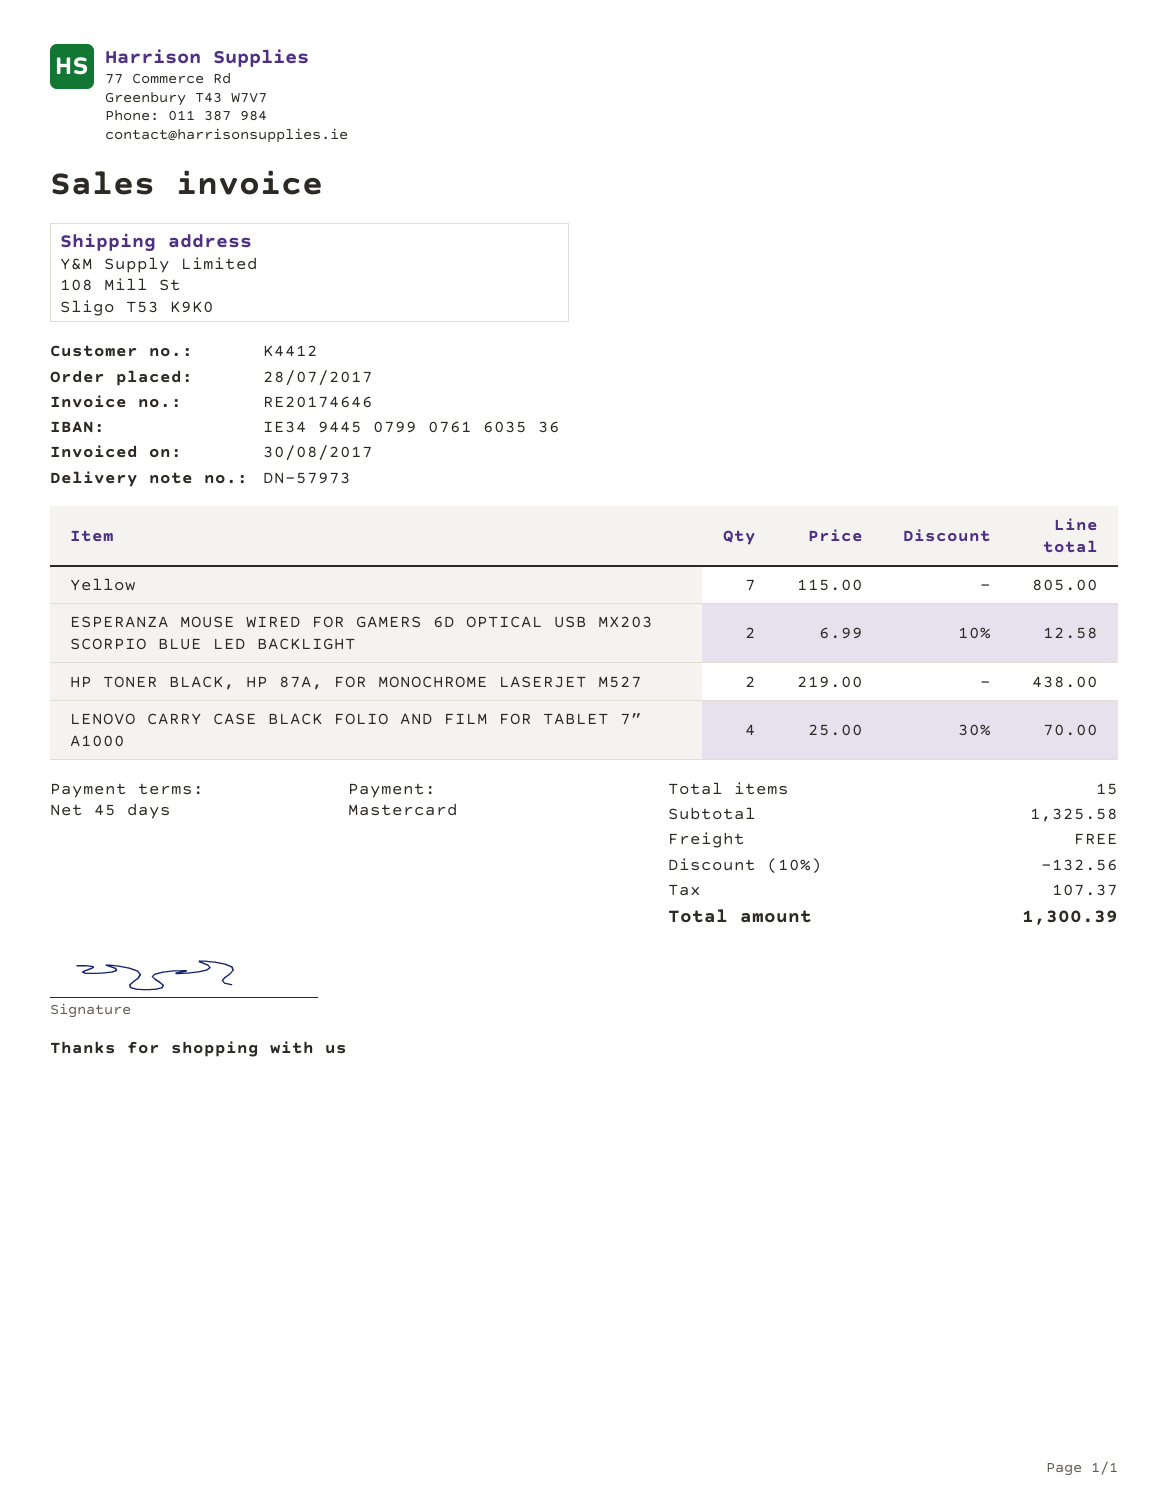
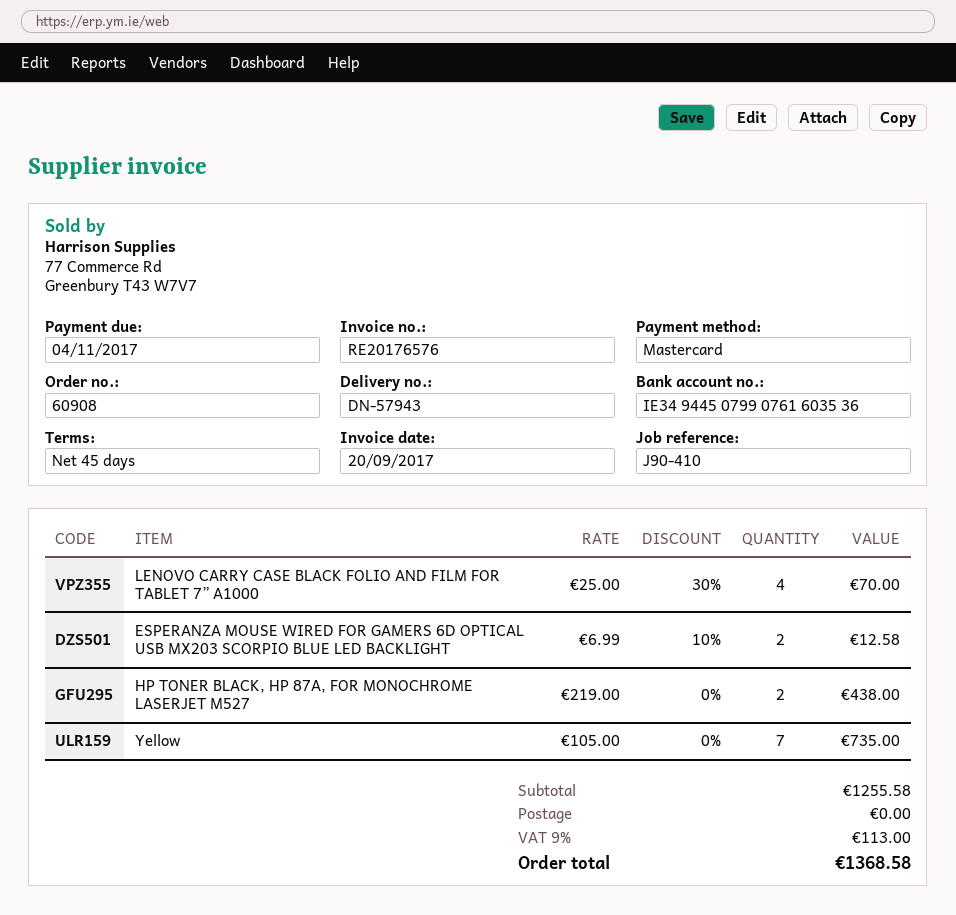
delivery note number: DN-57973 -> DN-57943
invoice number: RE20174646 -> RE20176576
invoice date: 2017-08-30 -> 2017-09-20
Yellow: 7 x 115.00 = 805.00 -> 7 x 105.00 = 735.00
subtotal: 1325.58 -> 1255.58
discount: 10% = 132.56 -> none
tax: 107.37 -> 113.00
total: 1300.39 -> 1368.58

